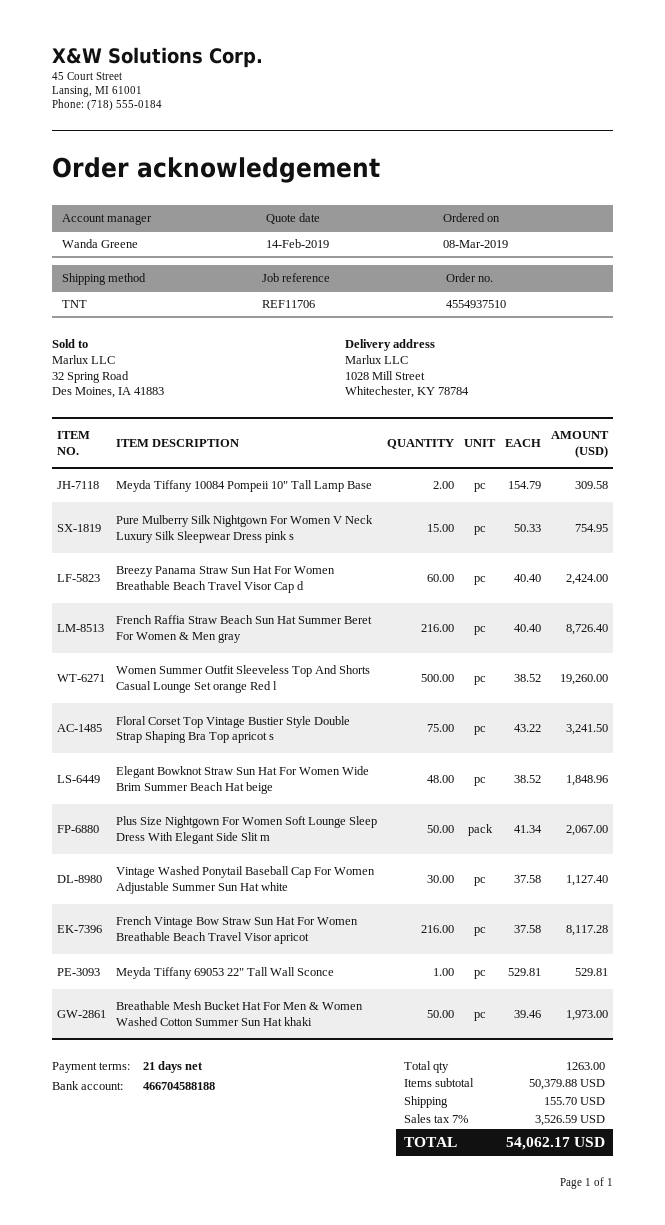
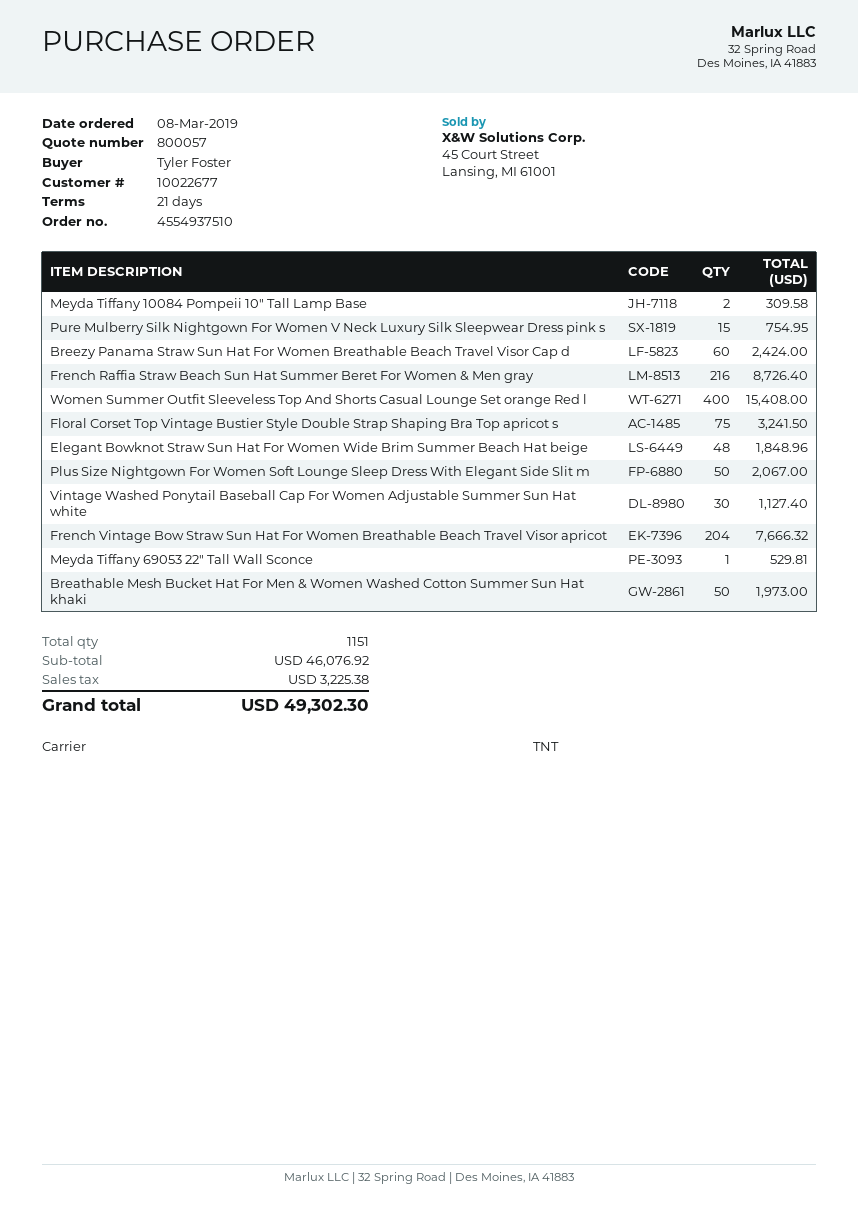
Women Summer Outfit Sleeveless Top And Shorts Casual Lounge Set orange Red l: 500 for 19260.00 -> 400 for 15408.00
French Vintage Bow Straw Sun Hat For Women Breathable Beach Travel Visor apricot: 216 for 8117.28 -> 204 for 7666.32
total quantity: 1263 -> 1151
subtotal: 50379.88 -> 46076.92
shipping: 155.70 -> none
tax: 3526.59 -> 3225.38
total: 54062.17 -> 49302.30

